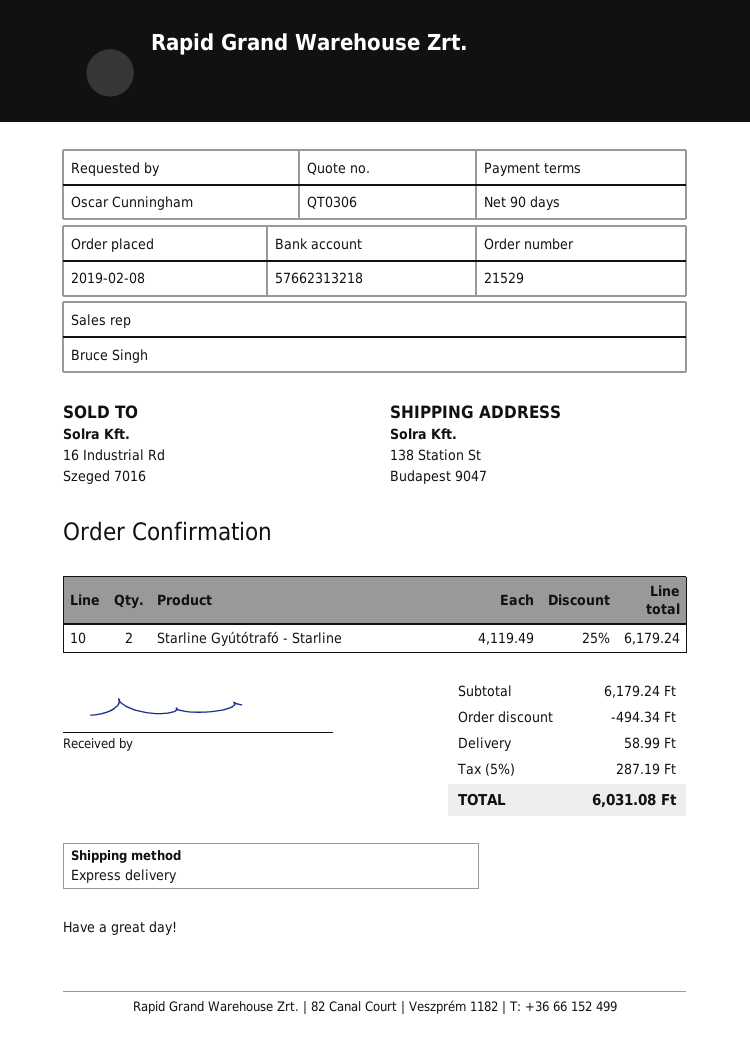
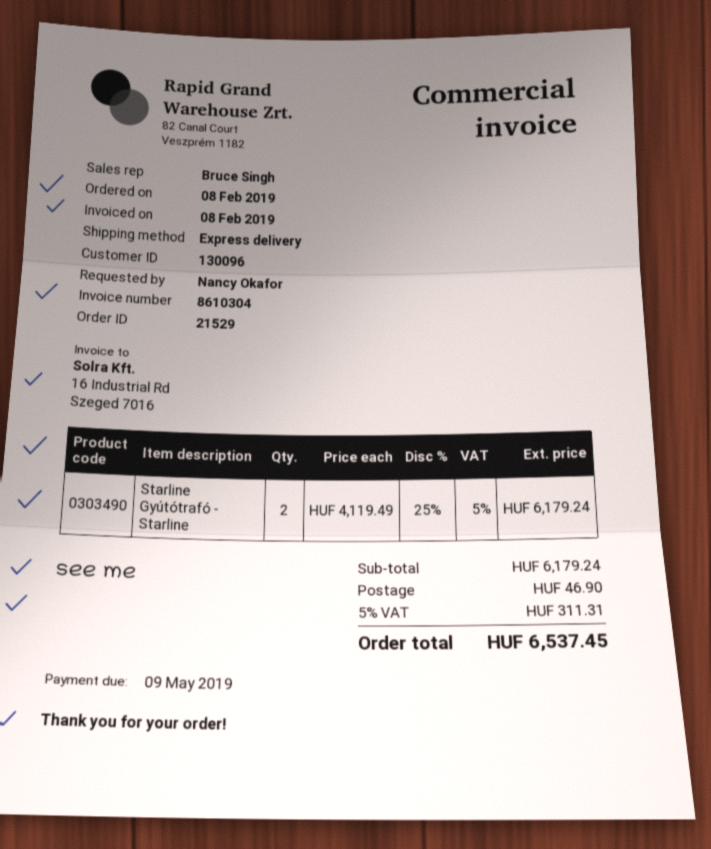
ordered by: Oscar Cunningham -> Nancy Okafor
discount: 494.34 -> none
shipping: 58.99 -> 46.90
tax: 5% = 287.19 -> 5% = 311.31
total: 6031.08 -> 6537.45

